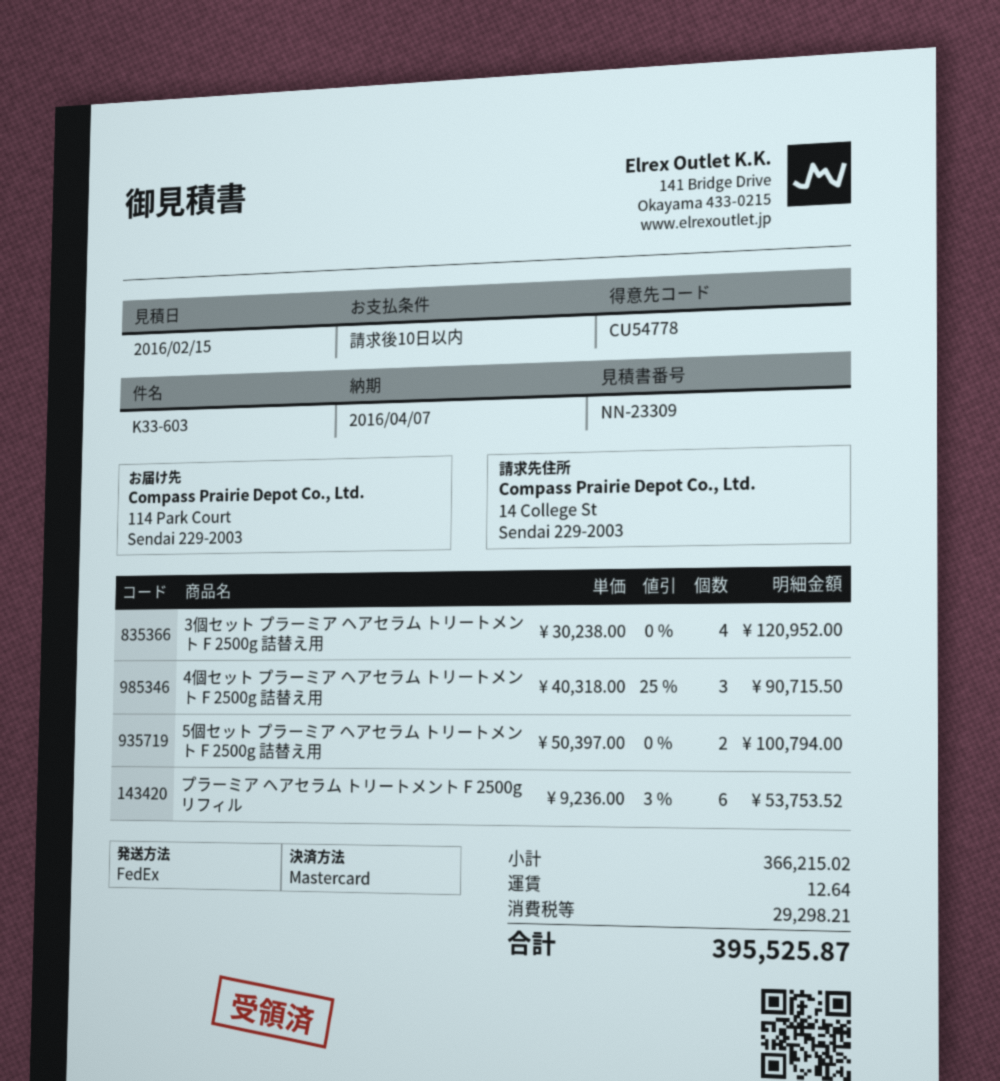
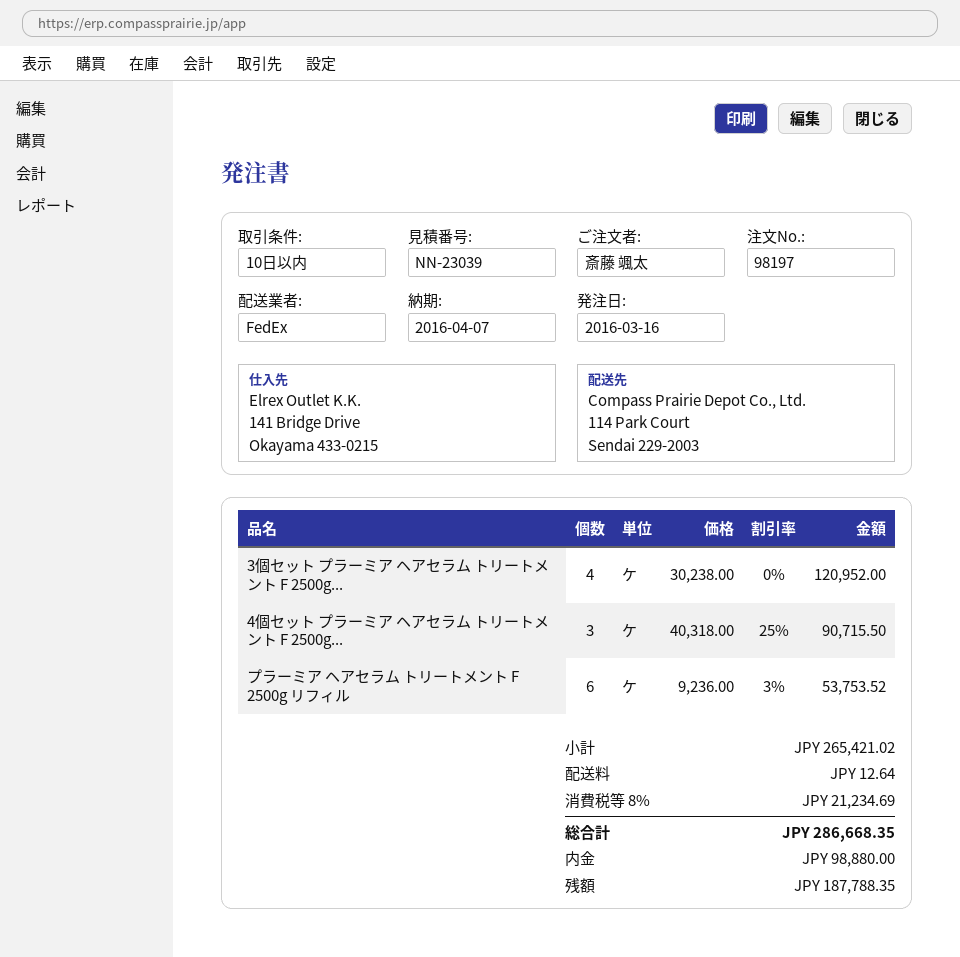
quote number: NN-23309 -> NN-23039
5個セット プラーミア ヘアセラム トリートメント F 2500g 詰替え用: 2 x 50397.00 = 100794.00 -> none
subtotal: 366215.02 -> 265421.02
tax: 29298.21 -> 21234.69
total: 395525.87 -> 286668.35

